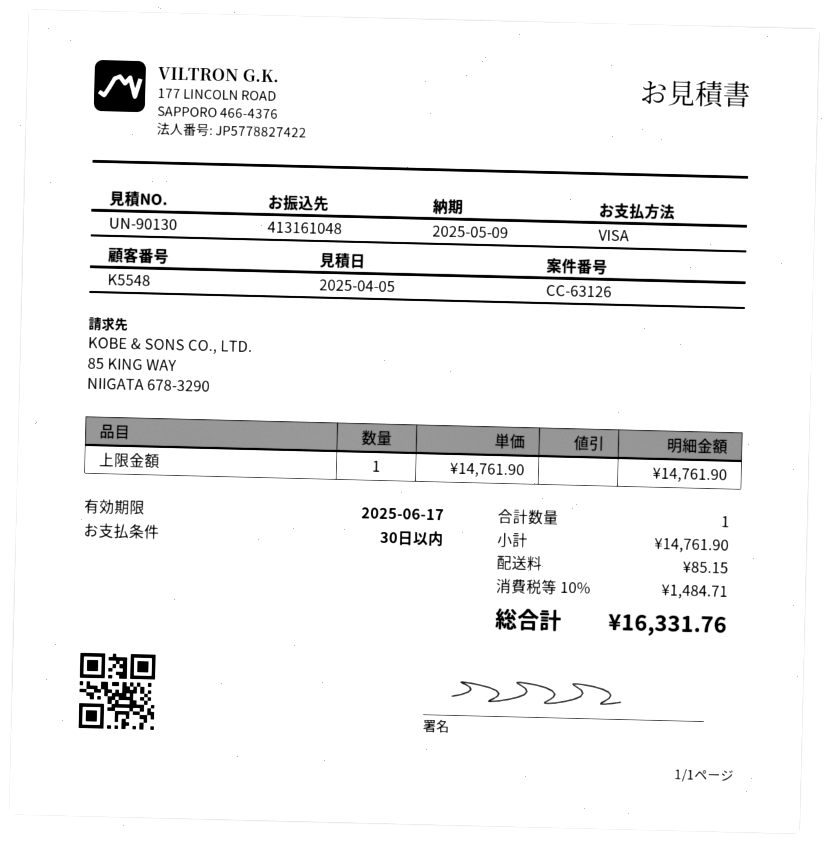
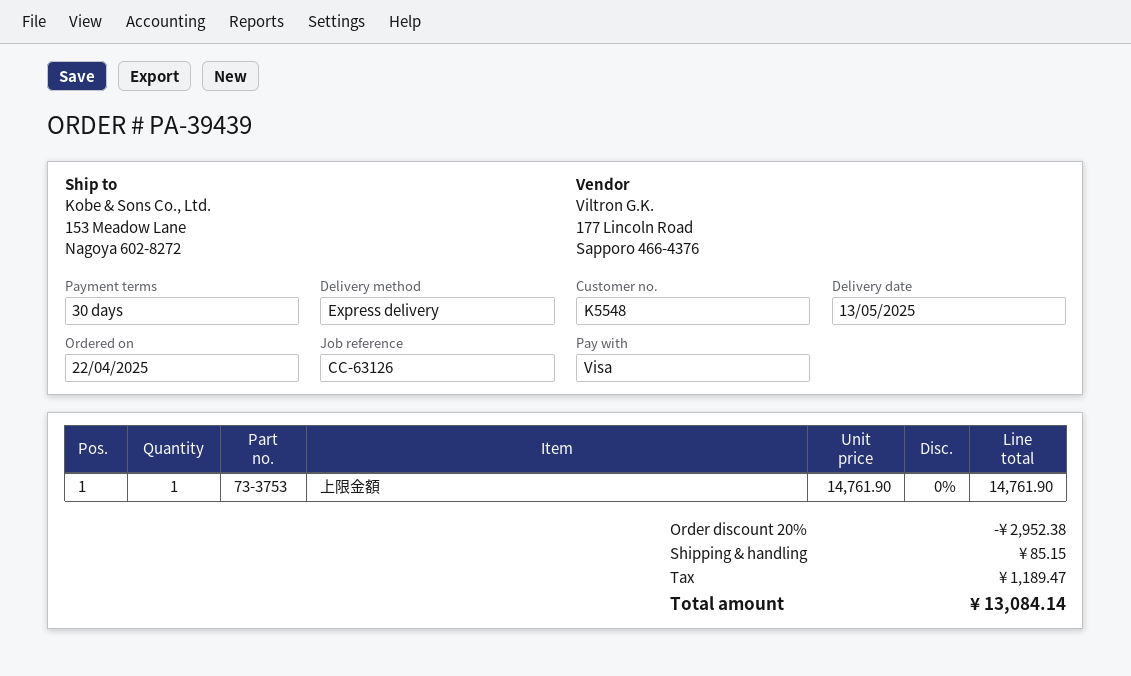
delivery date: 2025-05-09 -> 2025-05-13
discount: none -> 20% = 2952.38
tax: 1484.71 -> 1189.47
total: 16331.76 -> 13084.14

